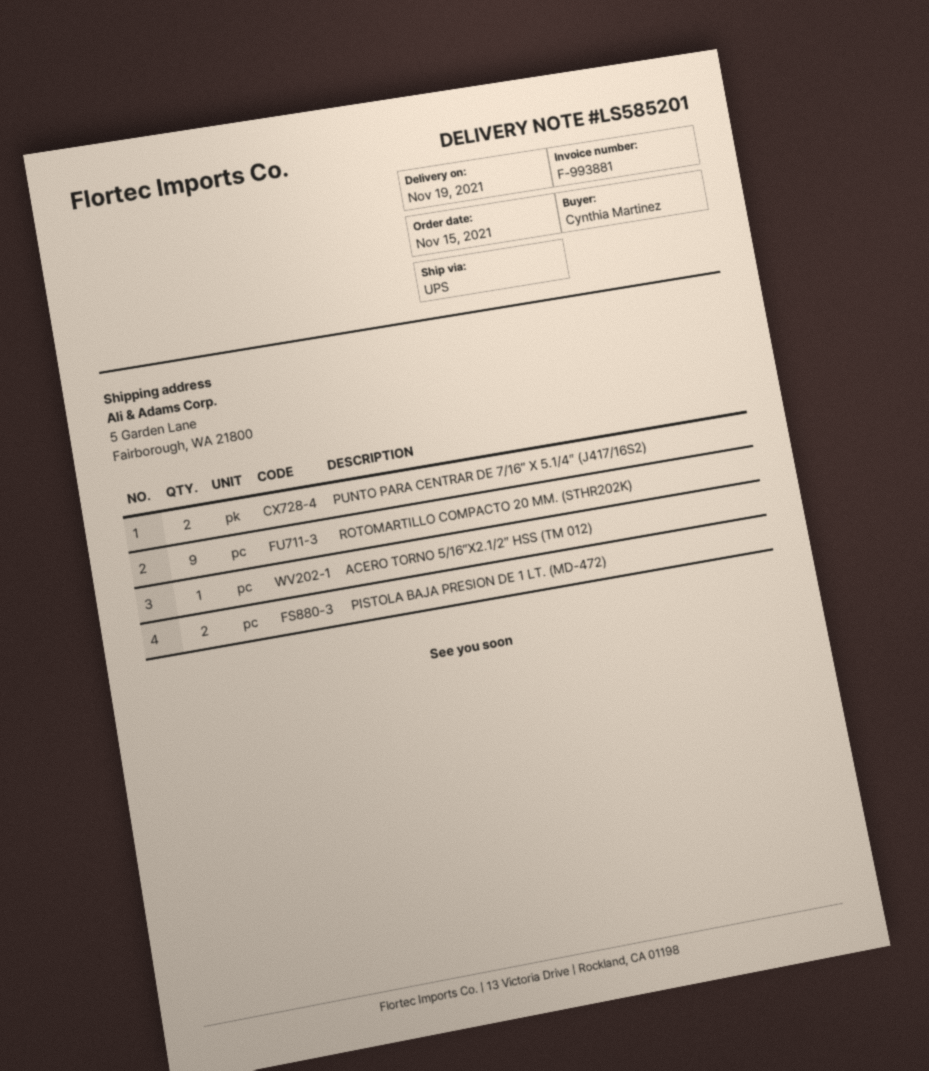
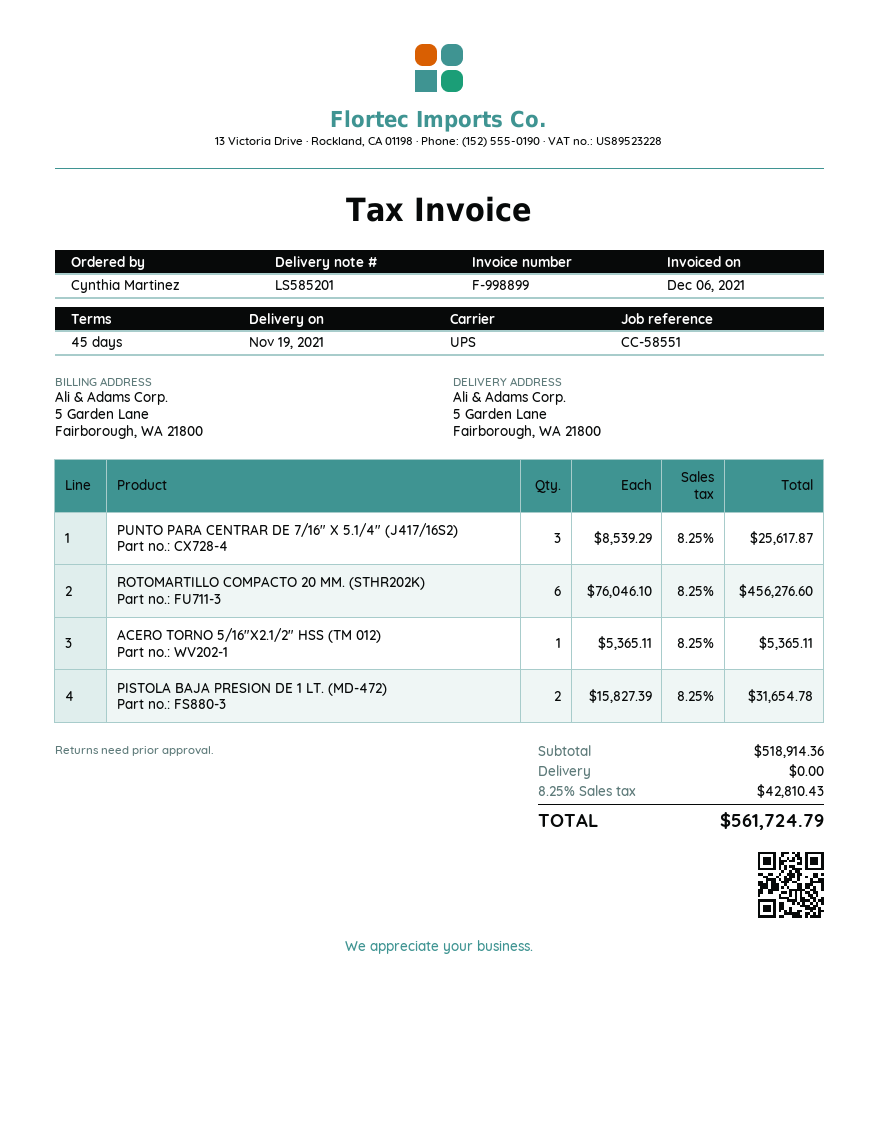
invoice number: F-993881 -> F-998899
PUNTO PARA CENTRAR DE 7/16″ X 5.1/4″ (J417/16S2): 2 -> 3
ROTOMARTILLO COMPACTO 20 MM. (STHR202K): 9 -> 6

